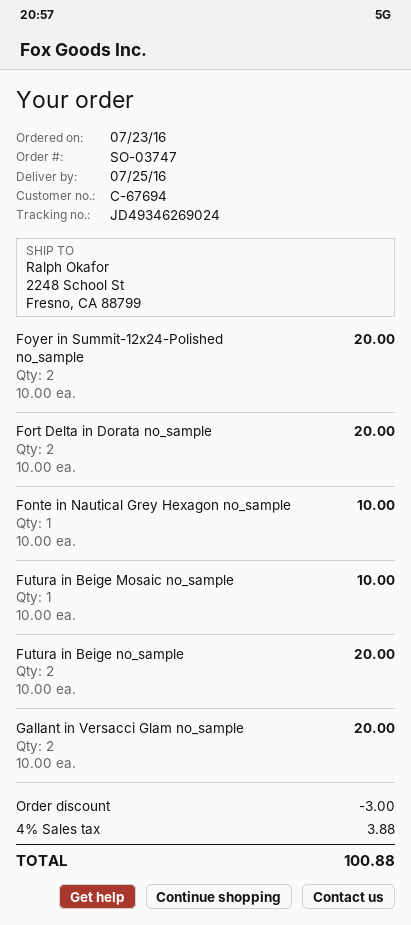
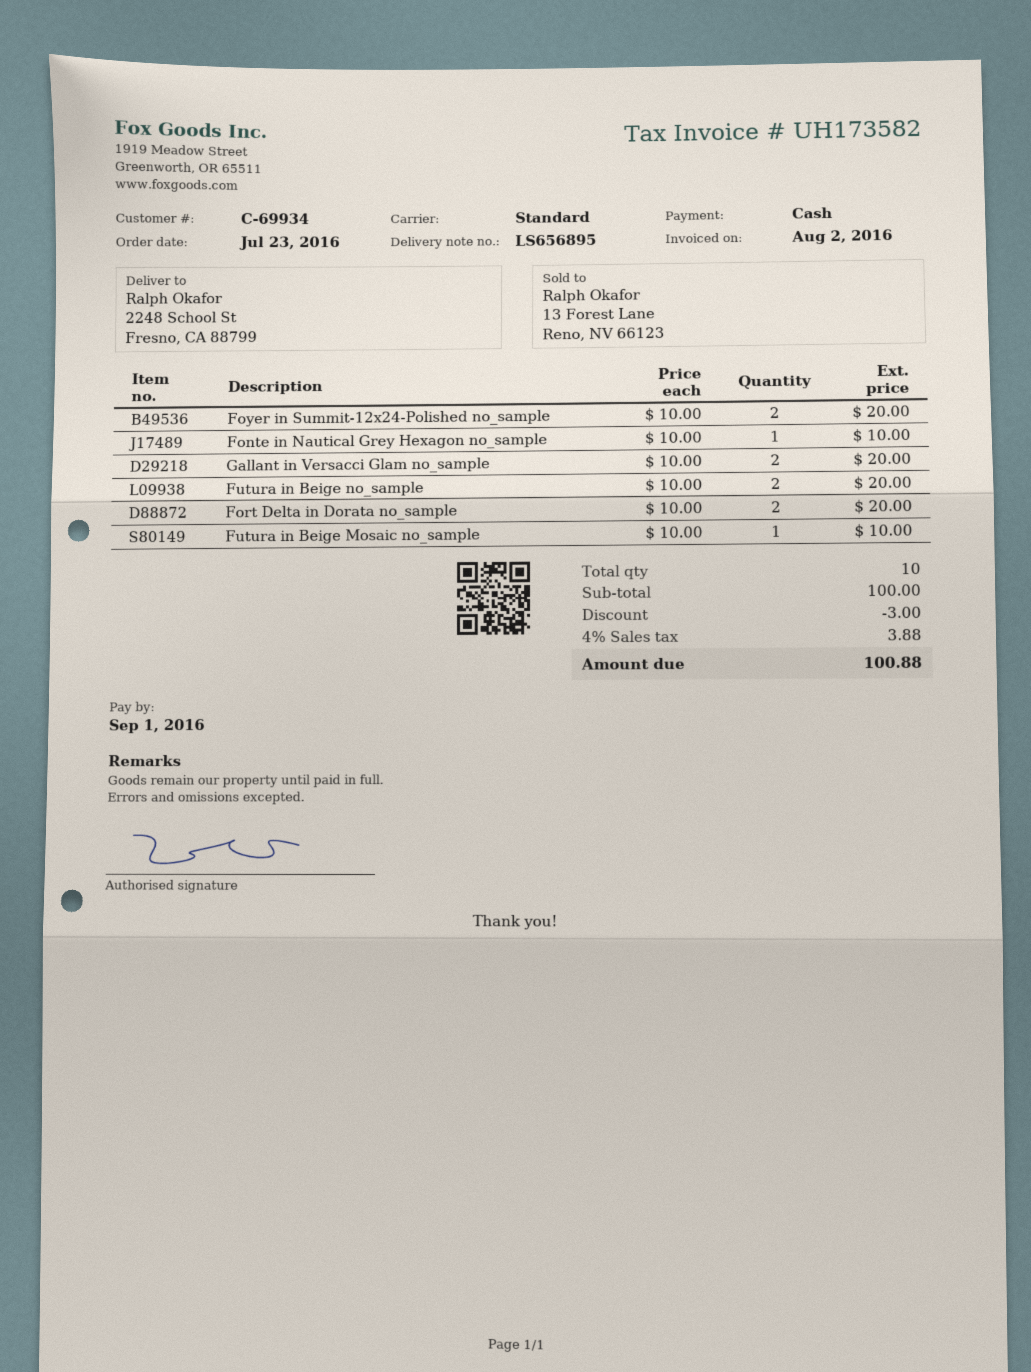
customer number: C-67694 -> C-69934

